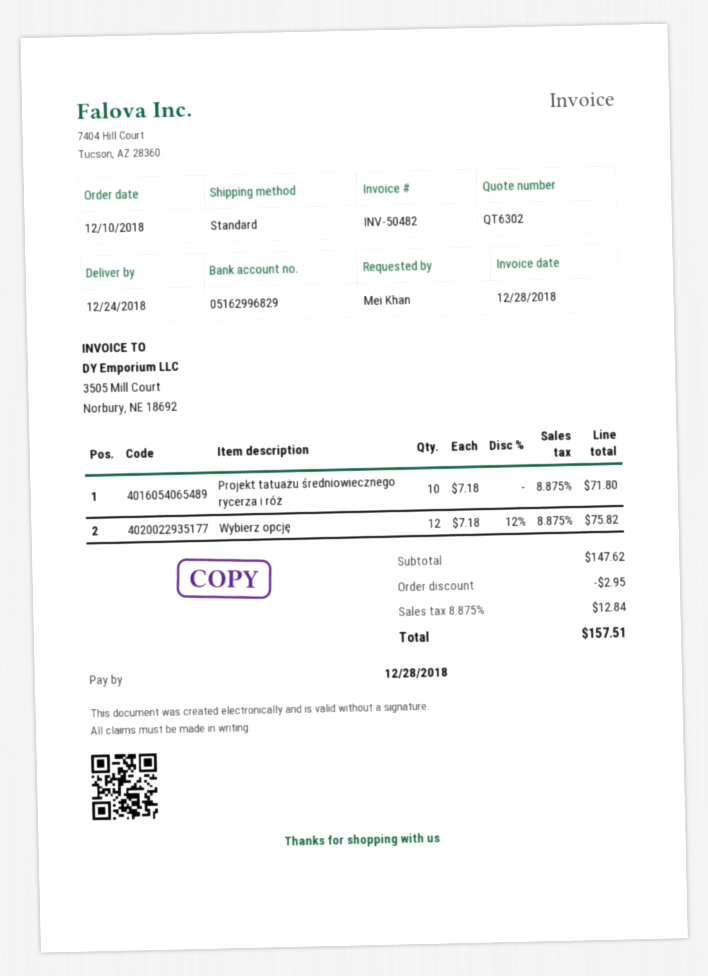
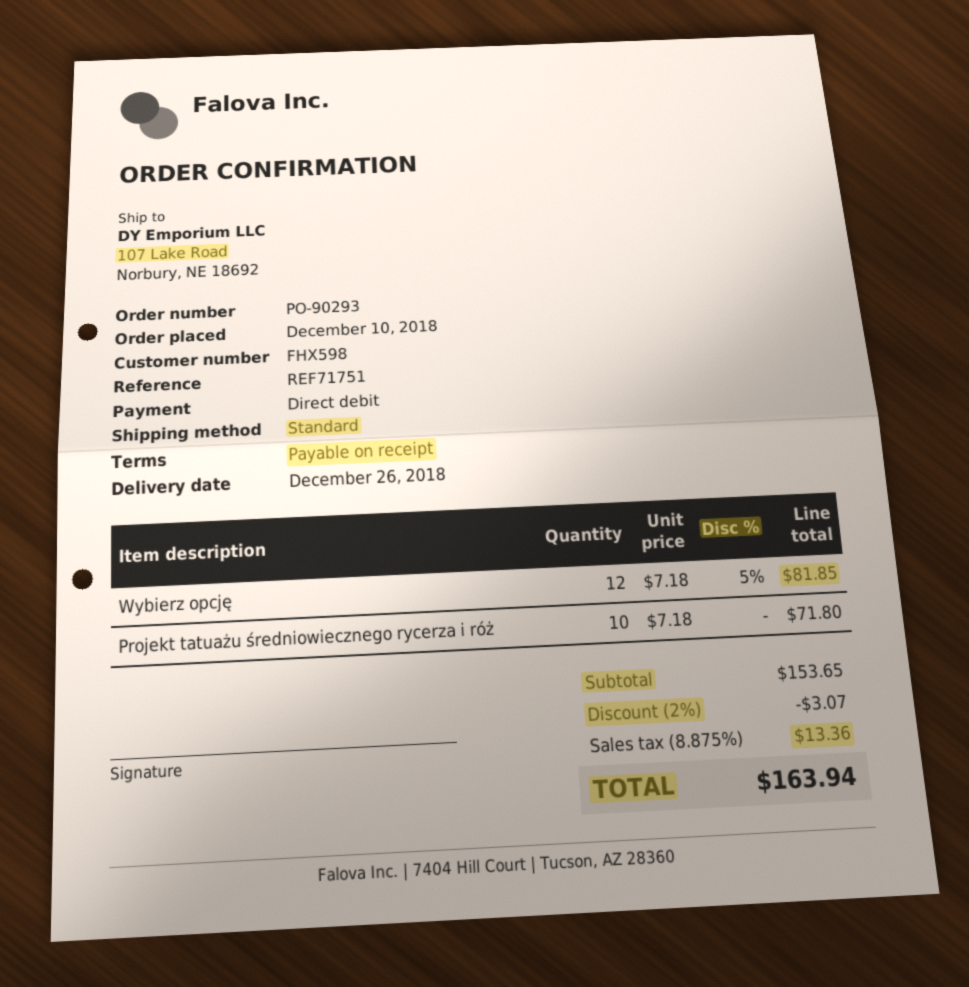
delivery date: 2018-12-24 -> 2018-12-26
Wybierz opcję: 12 x 7.18 - 12% = 75.82 -> 12 x 7.18 - 5% = 81.85
subtotal: 147.62 -> 153.65
discount: 2.95 -> 3.07
tax: 8.875% = 12.84 -> 8.875% = 13.36
total: 157.51 -> 163.94

